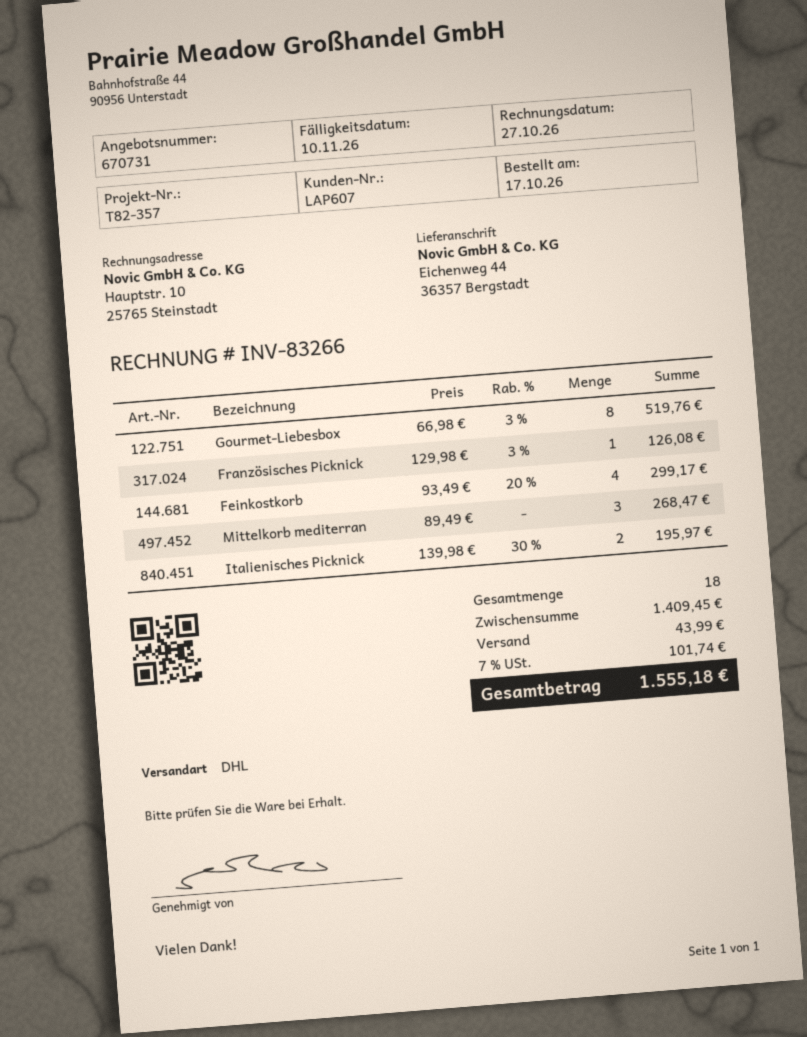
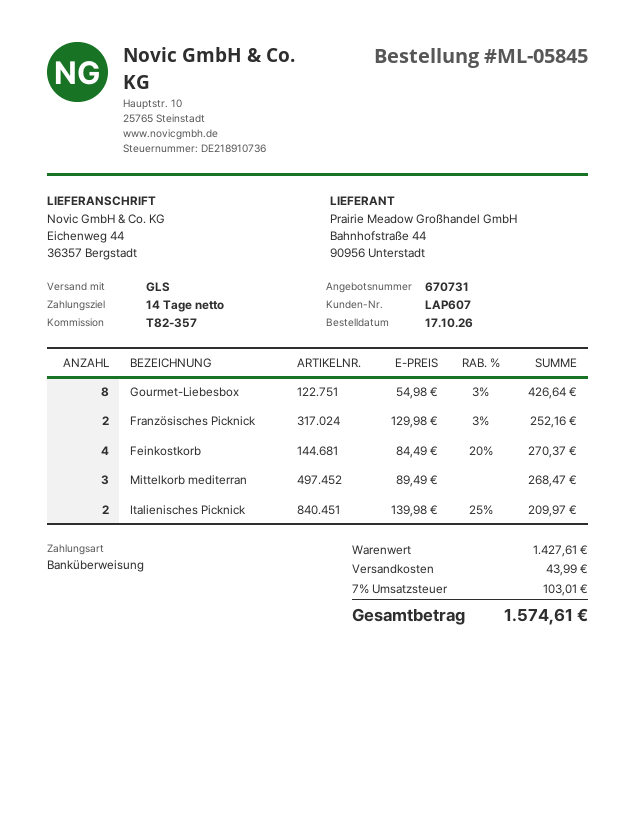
shipping method: DHL -> GLS
Gourmet-Liebesbox: 8 x 66.98 - 3% = 519.76 -> 8 x 54.98 - 3% = 426.64
Französisches Picknick: 1 x 129.98 - 3% = 126.08 -> 2 x 129.98 - 3% = 252.16
Feinkostkorb: 4 x 93.49 - 20% = 299.17 -> 4 x 84.49 - 20% = 270.37
Italienisches Picknick: 2 x 139.98 - 30% = 195.97 -> 2 x 139.98 - 25% = 209.97
subtotal: 1409.45 -> 1427.61
tax: 7% = 101.74 -> 7% = 103.01
total: 1555.18 -> 1574.61

